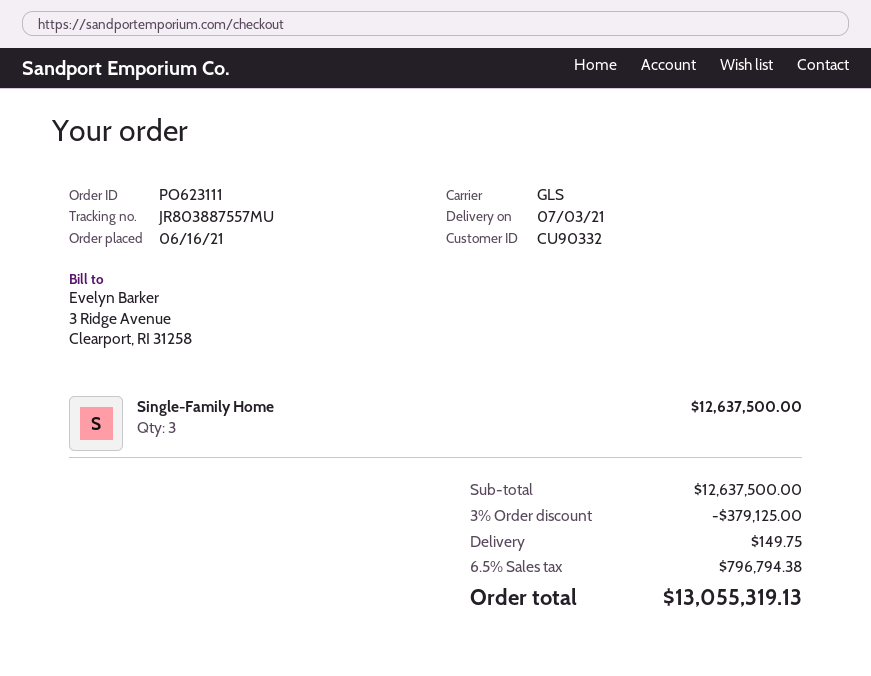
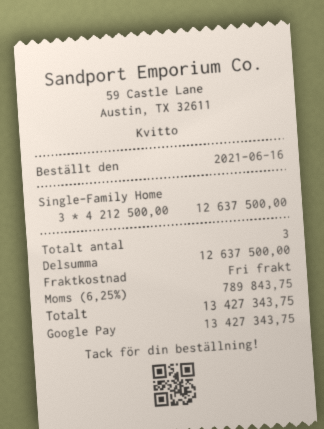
discount: 3% = 379125.00 -> none
shipping: 149.75 -> 0.00
tax: 6.5% = 796794.38 -> 6.25% = 789843.75
total: 13055319.13 -> 13427343.75

